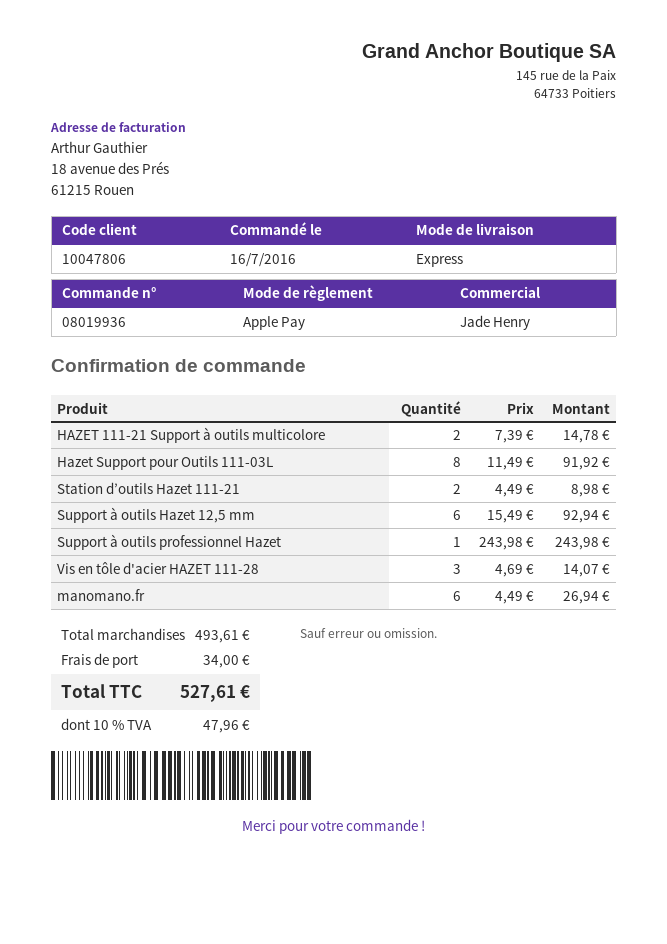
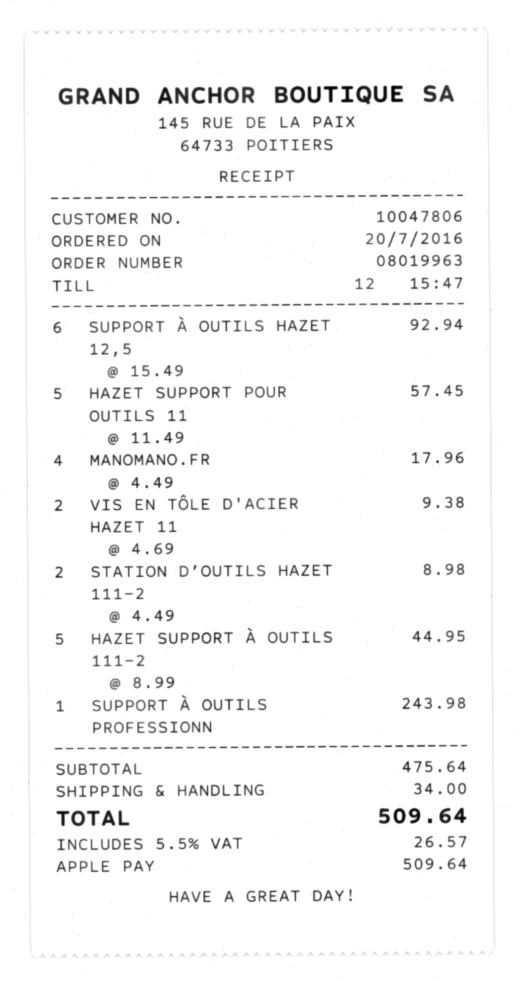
order number: 08019936 -> 08019963
order date: 2016-07-16 -> 2016-07-20
HAZET 111-21 Support à outils multicolore: 2 x 7.39 = 14.78 -> none
Hazet Support pour Outils 111-03L: 8 x 11.49 = 91.92 -> 5 x 11.49 = 57.45
Vis en tôle d'acier HAZET 111-28: 3 x 4.69 = 14.07 -> 2 x 4.69 = 9.38
manomano.fr: 6 x 4.49 = 26.94 -> 4 x 4.49 = 17.96
HAZET SUPPORT À OUTILS 111-2: none -> 5 x 8.99 = 44.95
subtotal: 493.61 -> 475.64
tax: 10% = 47.96 -> 5.5% = 26.57
total: 527.61 -> 509.64

